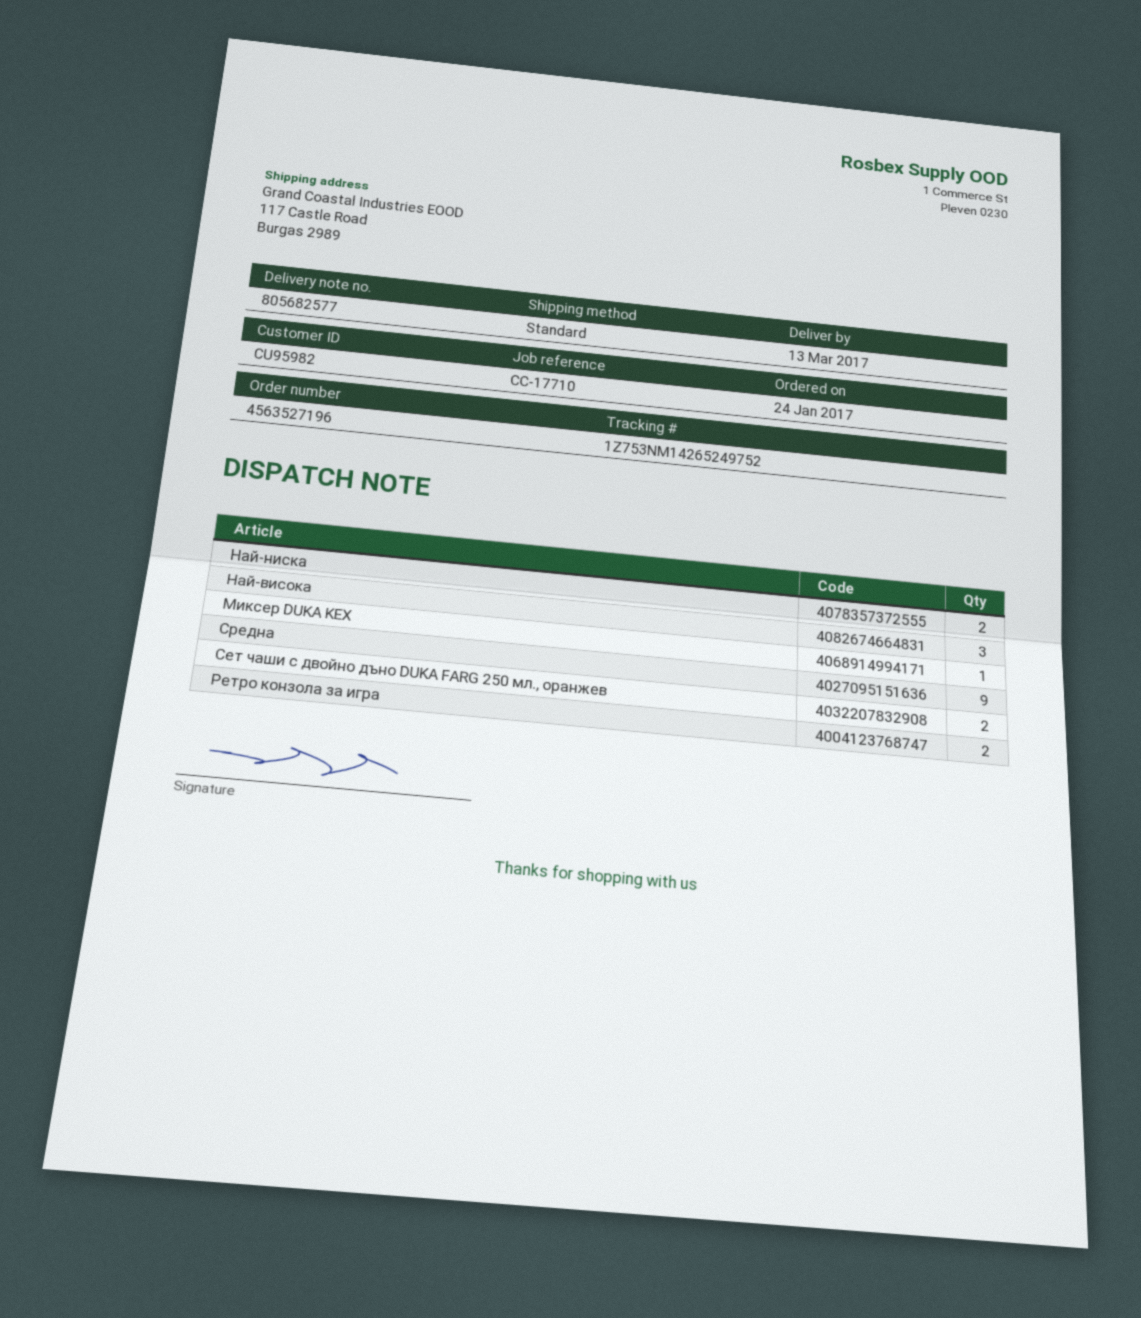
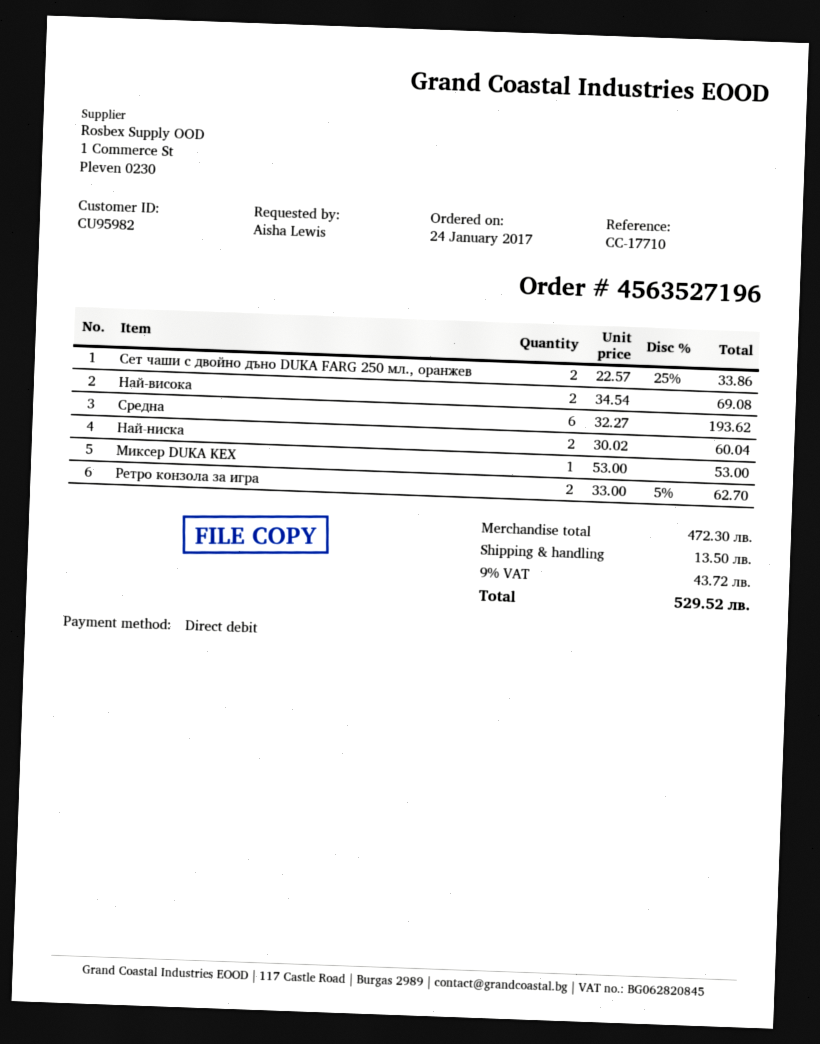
Най-висока: 3 -> 2
Средна: 9 -> 6

